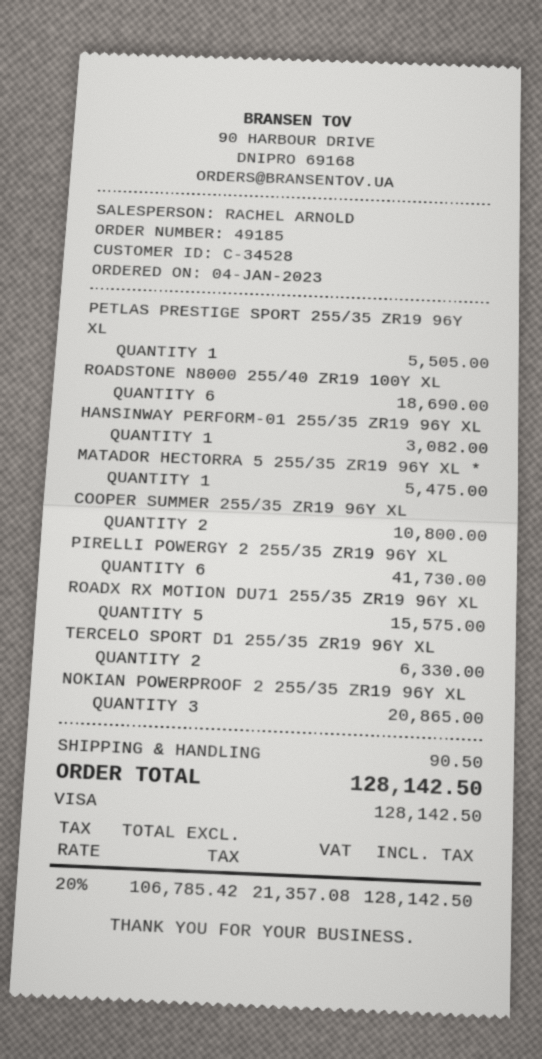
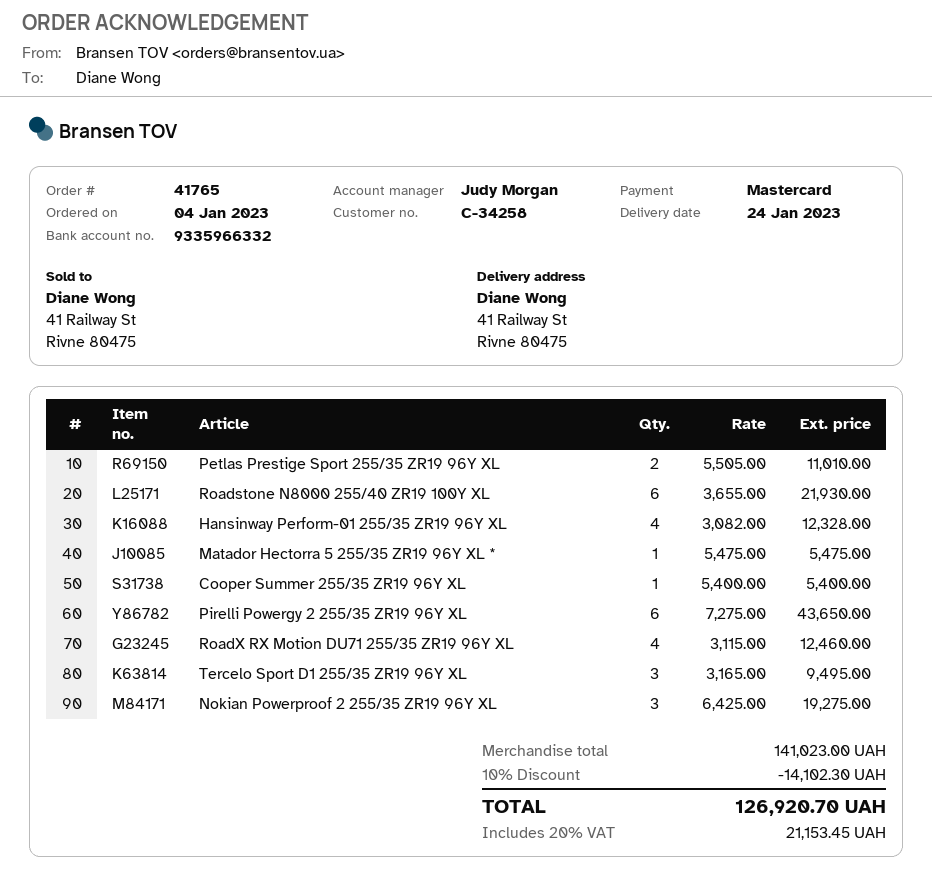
order number: 49185 -> 41765
customer number: C-34528 -> C-34258
sales rep: RACHEL ARNOLD -> Judy Morgan
payment method: Visa -> Mastercard
PETLAS PRESTIGE SPORT 255/35 ZR19 96Y XL: 1 for 5505.00 -> 2 for 11010.00
ROADSTONE N8000 255/40 ZR19 100Y XL: 6 for 18690.00 -> 6 for 21930.00
HANSINWAY PERFORM-01 255/35 ZR19 96Y XL: 1 for 3082.00 -> 4 for 12328.00
COOPER SUMMER 255/35 ZR19 96Y XL: 2 for 10800.00 -> 1 for 5400.00
PIRELLI POWERGY 2 255/35 ZR19 96Y XL: 6 for 41730.00 -> 6 for 43650.00
ROADX RX MOTION DU71 255/35 ZR19 96Y XL: 5 for 15575.00 -> 4 for 12460.00
TERCELO SPORT D1 255/35 ZR19 96Y XL: 2 for 6330.00 -> 3 for 9495.00
NOKIAN POWERPROOF 2 255/35 ZR19 96Y XL: 3 for 20865.00 -> 3 for 19275.00
discount: none -> 10% = 14102.30
shipping: 90.50 -> none
tax: 20% = 21357.08 -> 20% = 21153.45
total: 128142.50 -> 126920.70

